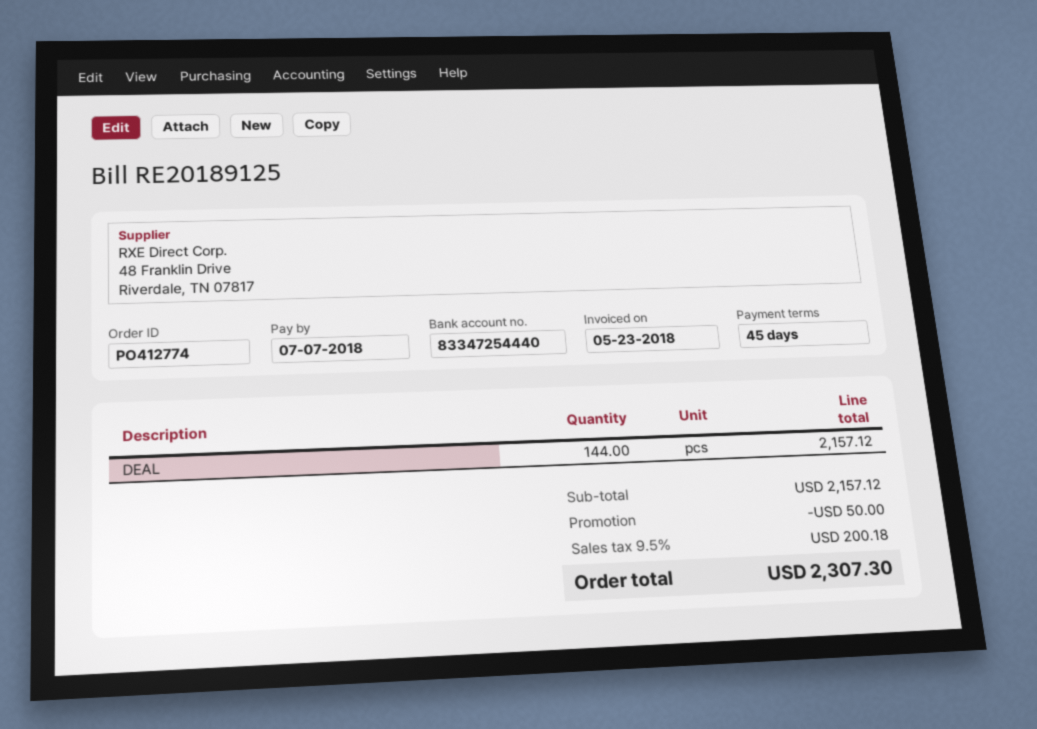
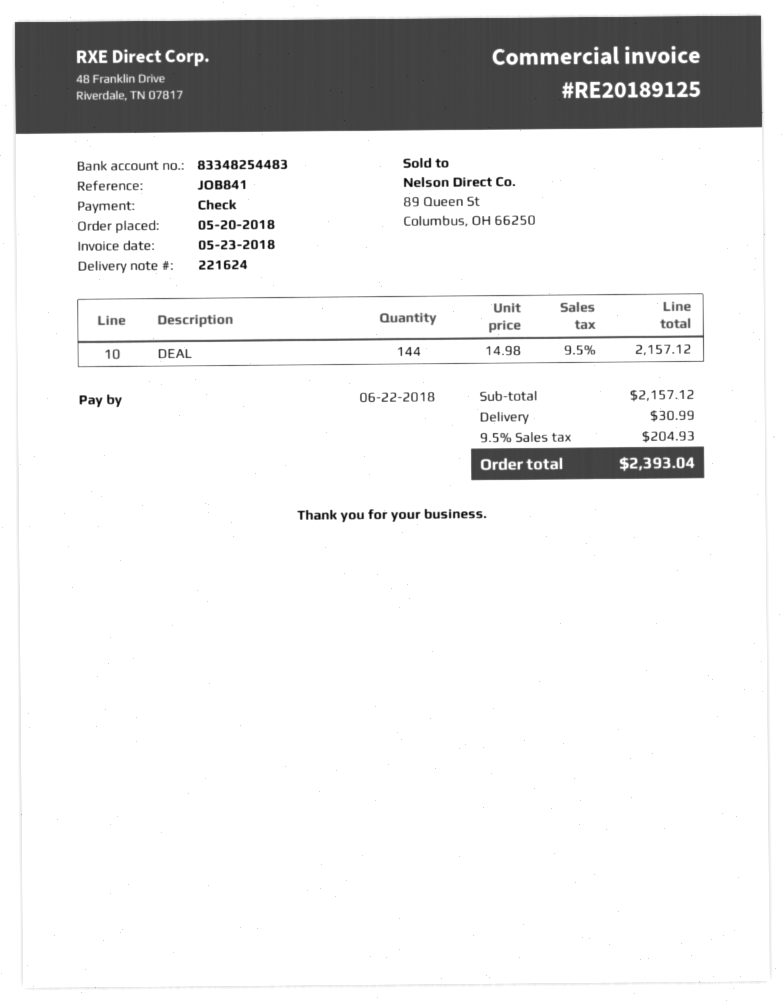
due date: 2018-07-07 -> 2018-06-22
bank account: 83347254440 -> 83348254483
discount: 50.00 -> none
shipping: none -> 30.99
tax: 9.5% = 200.18 -> 9.5% = 204.93
total: 2307.30 -> 2393.04

